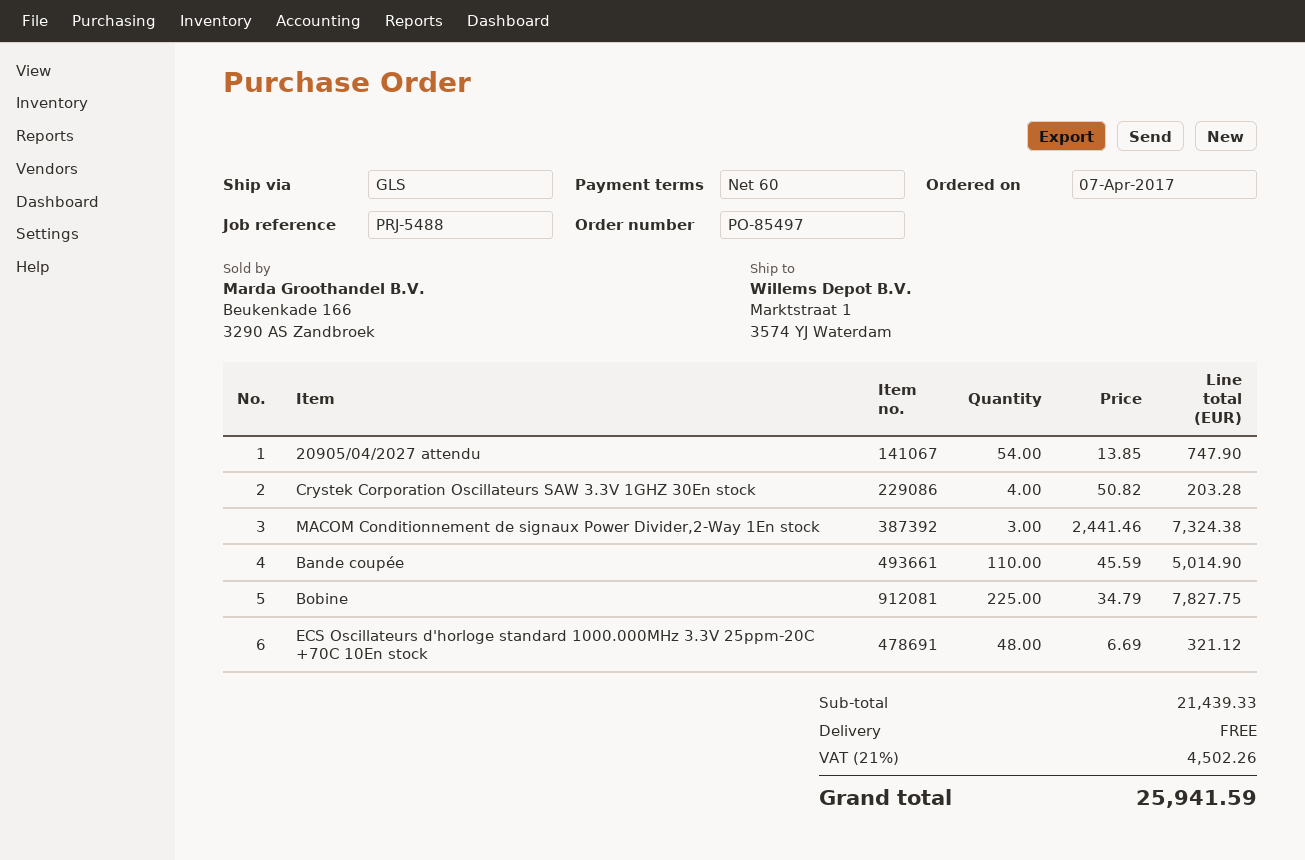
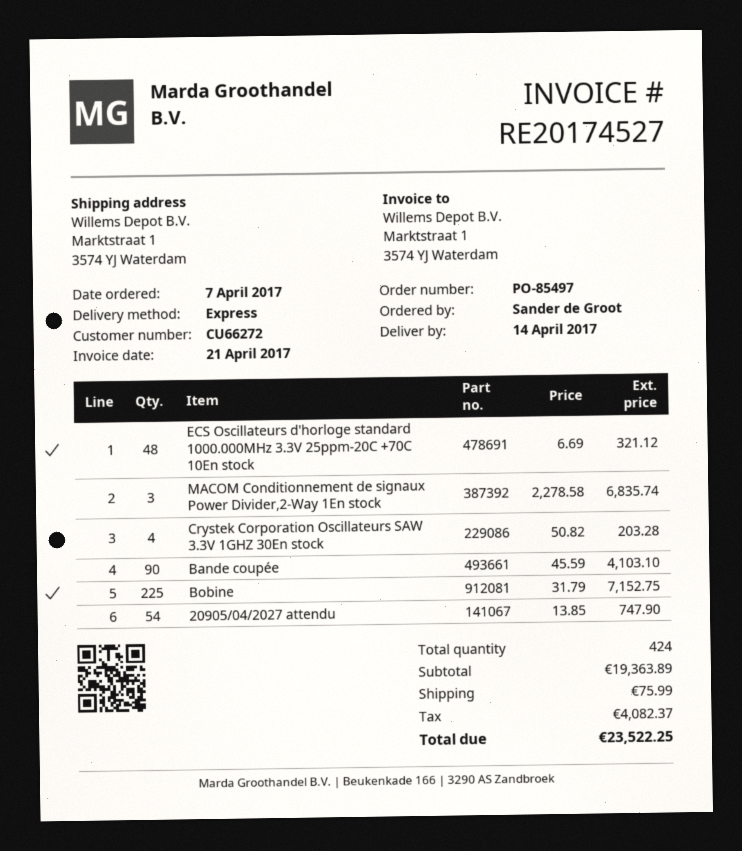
shipping method: GLS -> express
MACOM Conditionnement de signaux Power Divider,2-Way 1En stock: 3 x 2441.46 = 7324.38 -> 3 x 2278.58 = 6835.74
Bande coupée: 110 x 45.59 = 5014.90 -> 90 x 45.59 = 4103.10
Bobine: 225 x 34.79 = 7827.75 -> 225 x 31.79 = 7152.75
subtotal: 21439.33 -> 19363.89
shipping: 0.00 -> 75.99
tax: 4502.26 -> 4082.37
total: 25941.59 -> 23522.25

